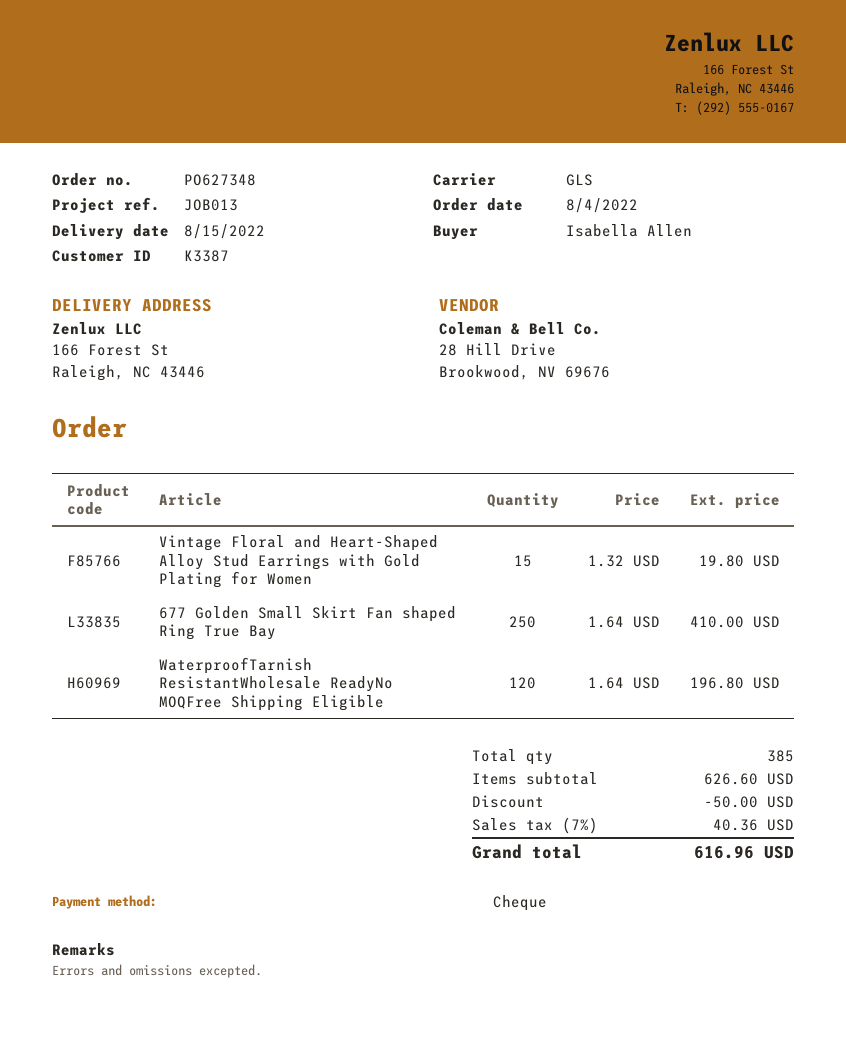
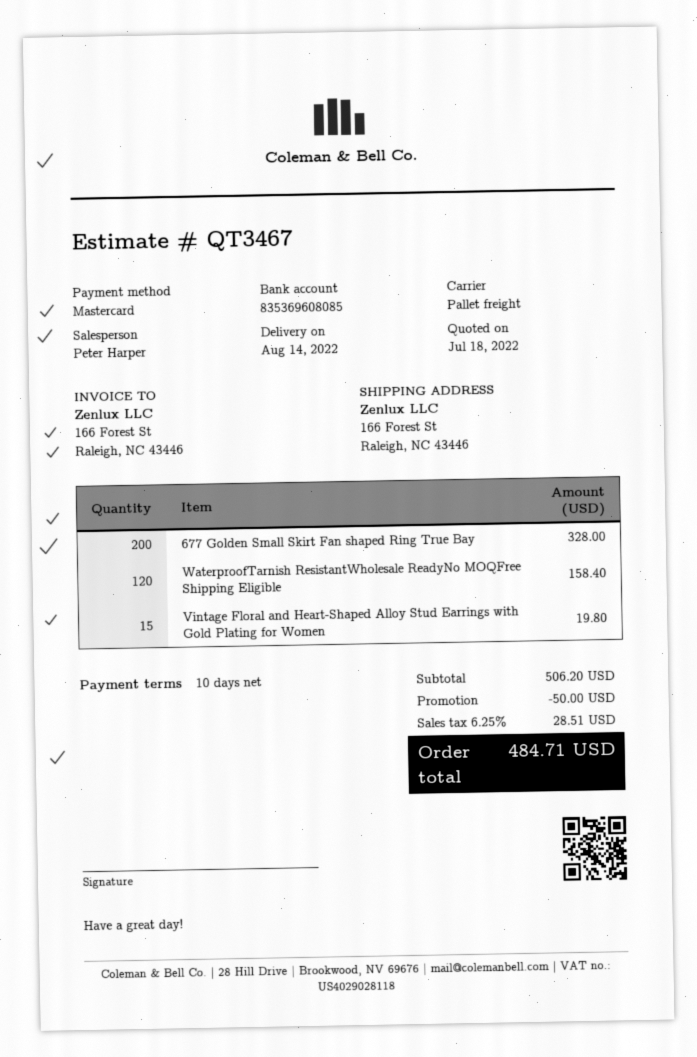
delivery date: 2022-08-15 -> 2022-08-14
payment method: cheque -> Mastercard
shipping method: GLS -> pallet freight
677 Golden Small Skirt Fan shaped Ring True Bay: 250 for 410.00 -> 200 for 328.00
WaterproofTarnish ResistantWholesale ReadyNo MOQFree Shipping Eligible: 120 for 196.80 -> 120 for 158.40
subtotal: 626.60 -> 506.20
tax: 7% = 40.36 -> 6.25% = 28.51
total: 616.96 -> 484.71

